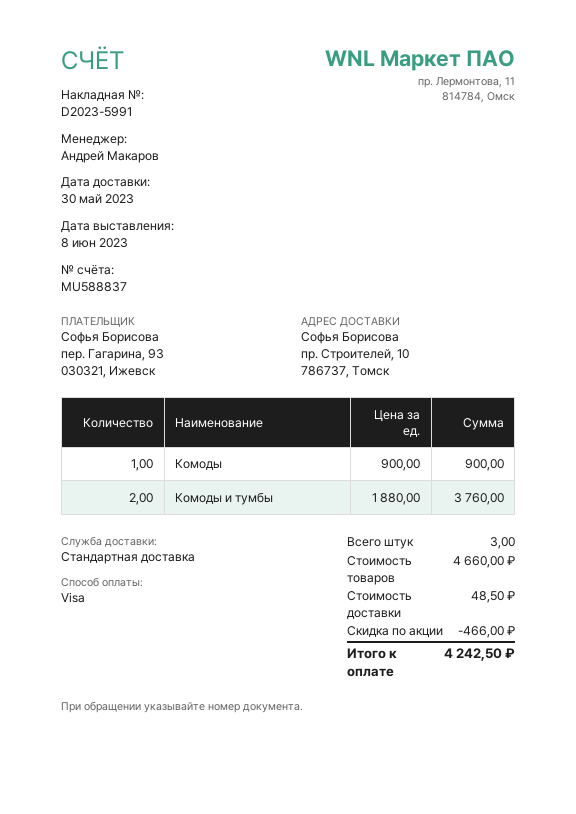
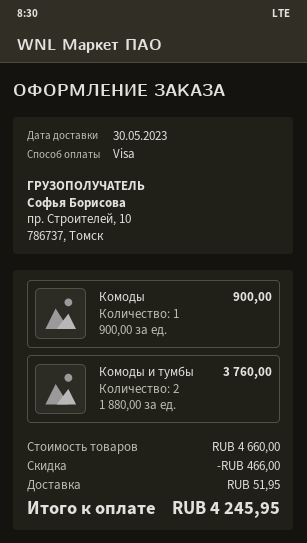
shipping: 48.50 -> 51.95
total: 4242.50 -> 4245.95

